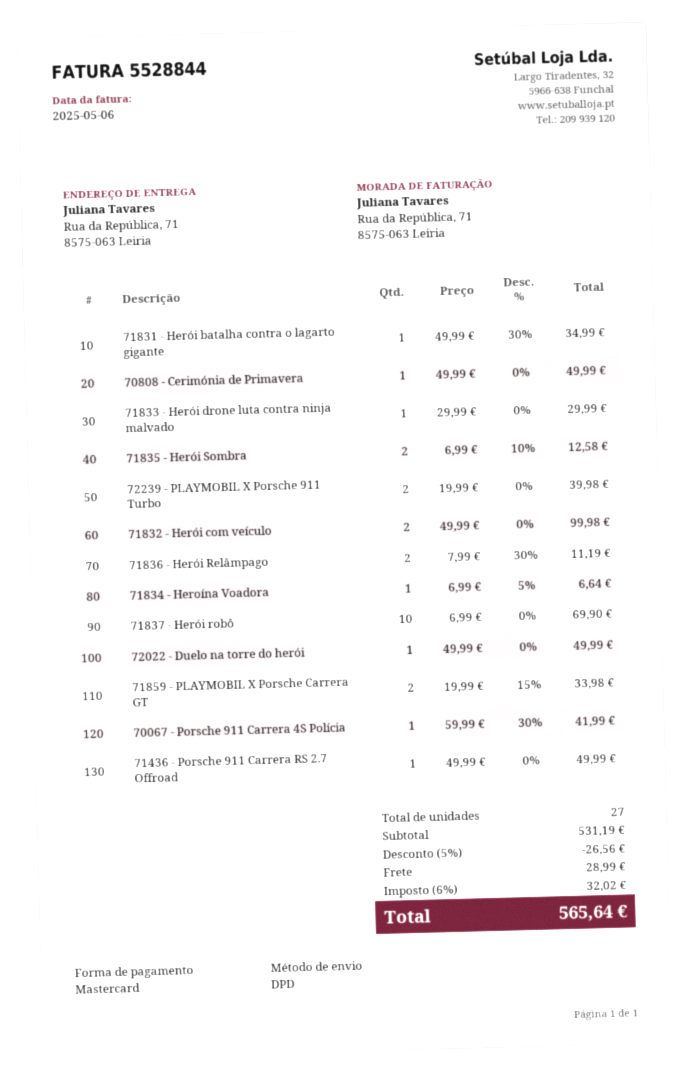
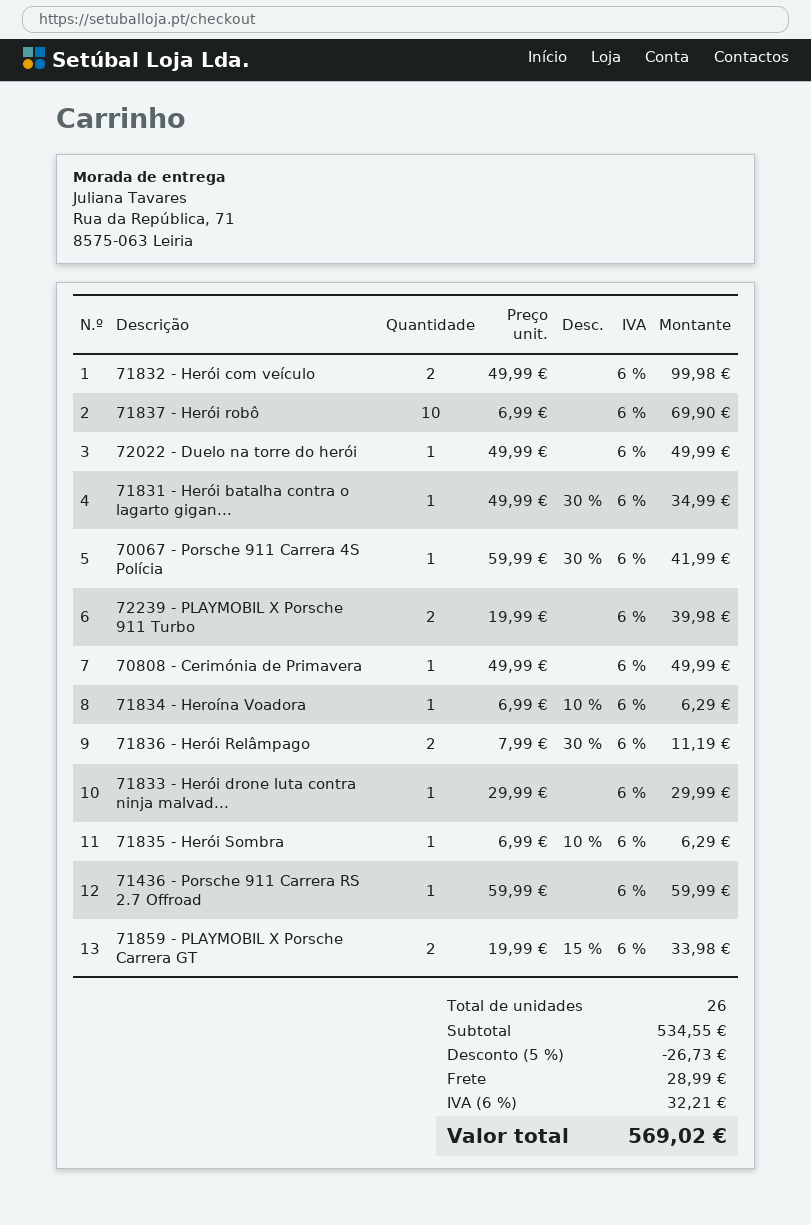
71835 - Herói Sombra: 2 x 6.99 - 10% = 12.58 -> 1 x 6.99 - 10% = 6.29
71834 - Heroína Voadora: 1 x 6.99 - 5% = 6.64 -> 1 x 6.99 - 10% = 6.29
71436 - Porsche 911 Carrera RS 2.7 Offroad: 1 x 49.99 = 49.99 -> 1 x 59.99 = 59.99
total quantity: 27 -> 26
subtotal: 531.19 -> 534.55
discount: 5% = 26.56 -> 5% = 26.73
tax: 6% = 32.02 -> 6% = 32.21
total: 565.64 -> 569.02

